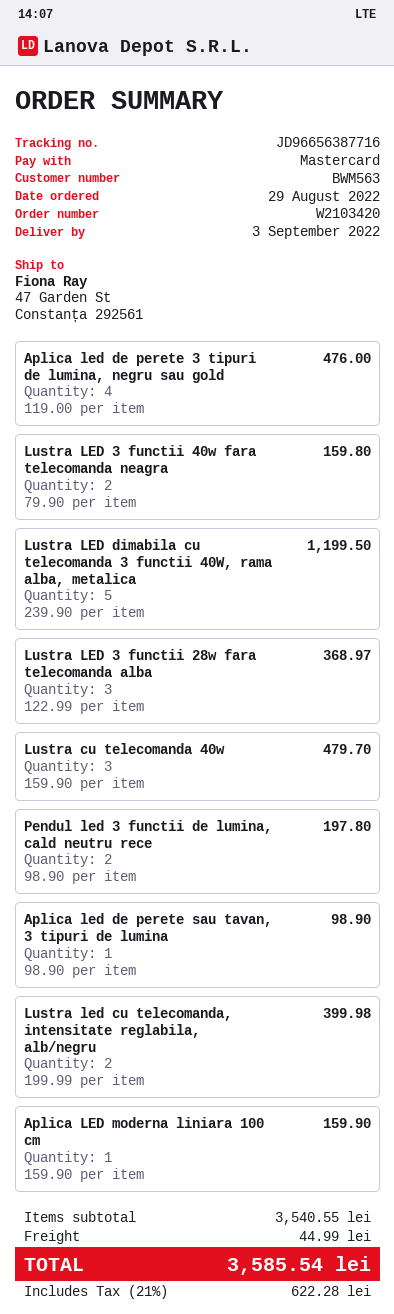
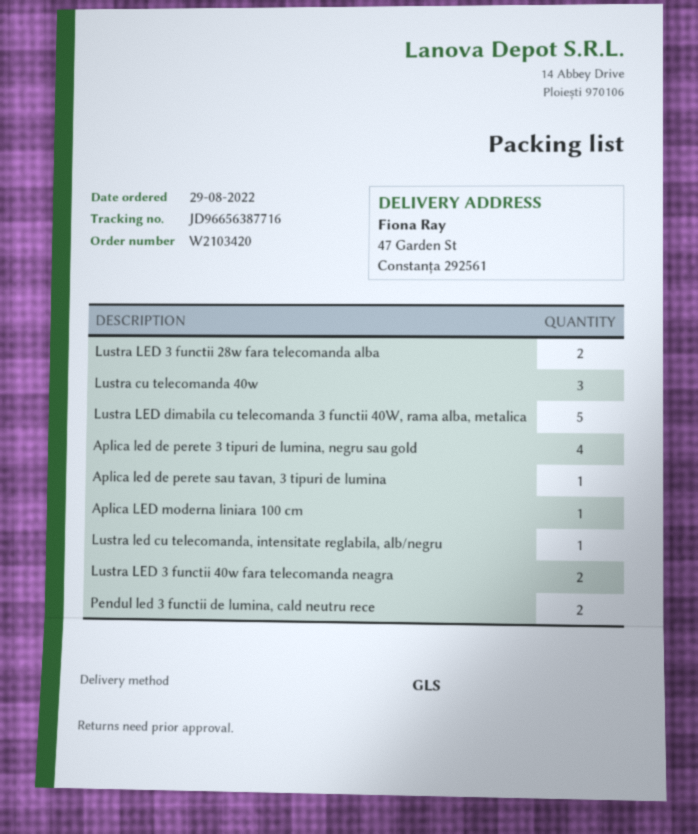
Lustra LED 3 functii 28w fara telecomanda alba: 3 -> 2
Lustra led cu telecomanda, intensitate reglabila, alb/negru: 2 -> 1

